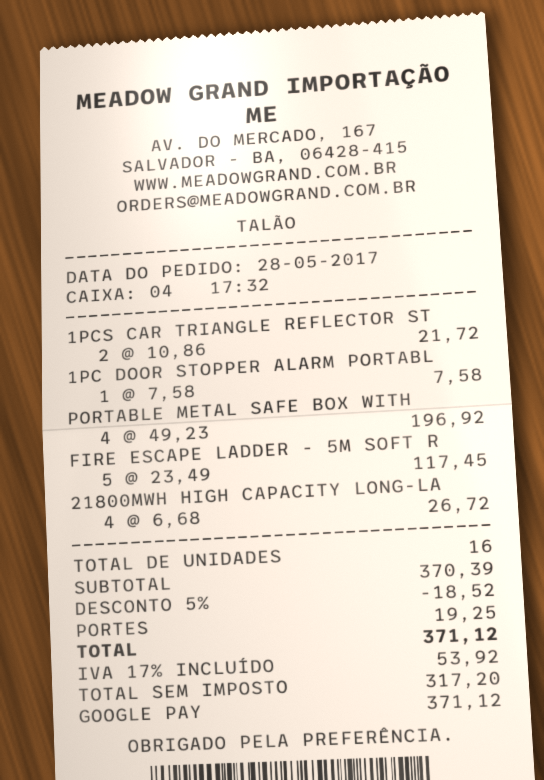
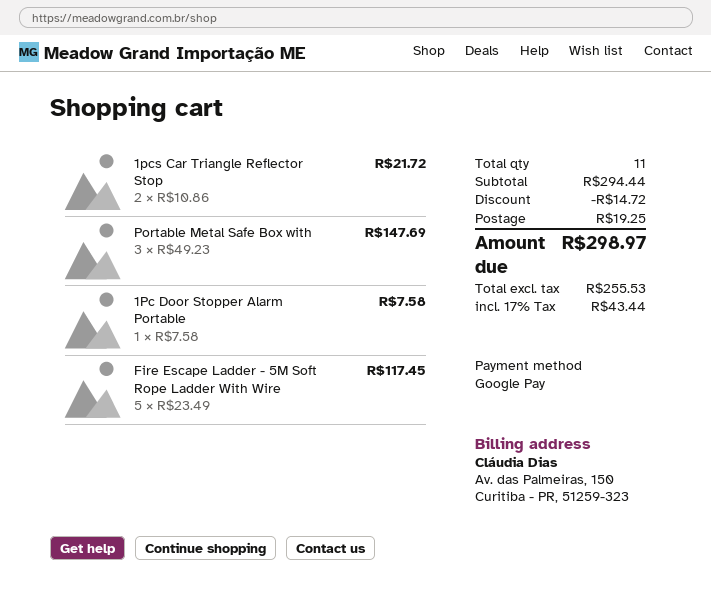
PORTABLE METAL SAFE BOX WITH: 4 x 49.23 = 196.92 -> 3 x 49.23 = 147.69
21800MWH HIGH CAPACITY LONG-LA: 4 x 6.68 = 26.72 -> none
total quantity: 16 -> 11
subtotal: 370.39 -> 294.44
discount: 18.52 -> 14.72
net: 317.20 -> 255.53
tax: 17% = 53.92 -> 17% = 43.44
total: 371.12 -> 298.97

